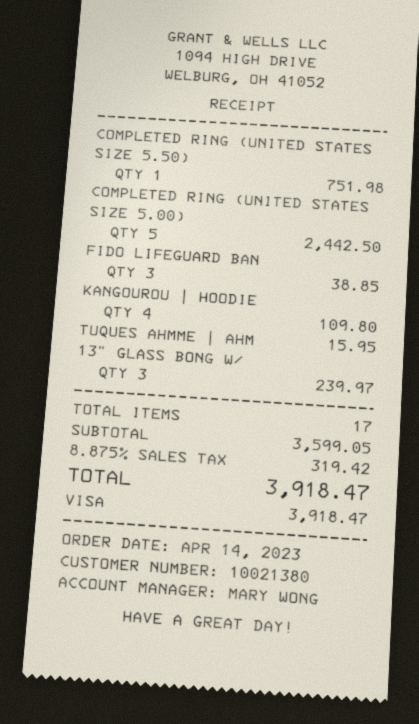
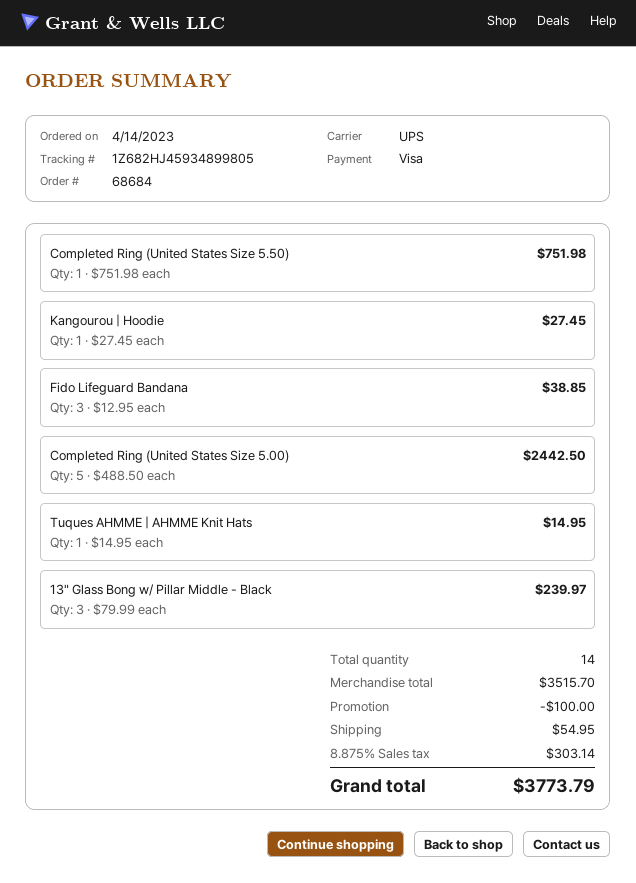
KANGOUROU | HOODIE: 4 for 109.80 -> 1 for 27.45
TUQUES AHMME | AHM: 1 for 15.95 -> 1 for 14.95
total quantity: 17 -> 14
subtotal: 3599.05 -> 3515.70
discount: none -> 100.00
shipping: none -> 54.95
tax: 8.875% = 319.42 -> 8.875% = 303.14
total: 3918.47 -> 3773.79

